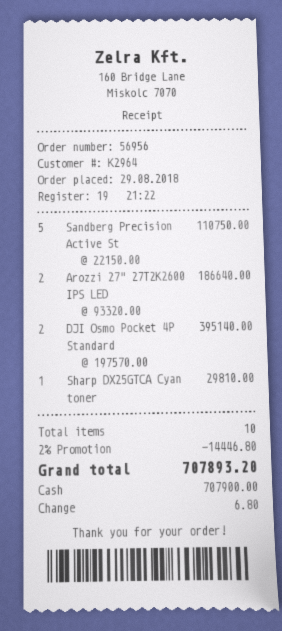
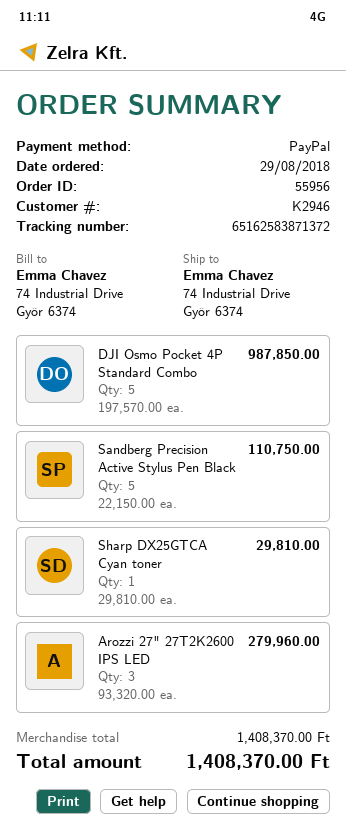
order number: 56956 -> 55956
customer number: K2964 -> K2946
payment method: cash -> PayPal
Arozzi 27" 27T2K2600 IPS LED: 2 x 93320.00 = 186640.00 -> 3 x 93320.00 = 279960.00
DJI Osmo Pocket 4P Standard: 2 x 197570.00 = 395140.00 -> 5 x 197570.00 = 987850.00
discount: 2% = 14446.80 -> none
total: 707893.20 -> 1408370.00

